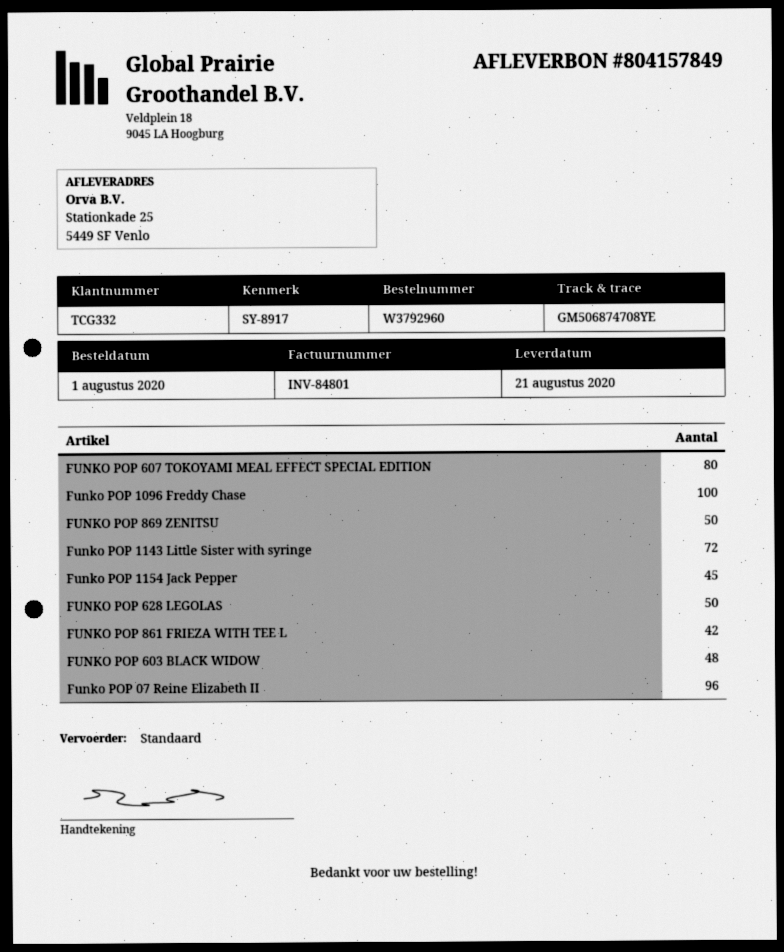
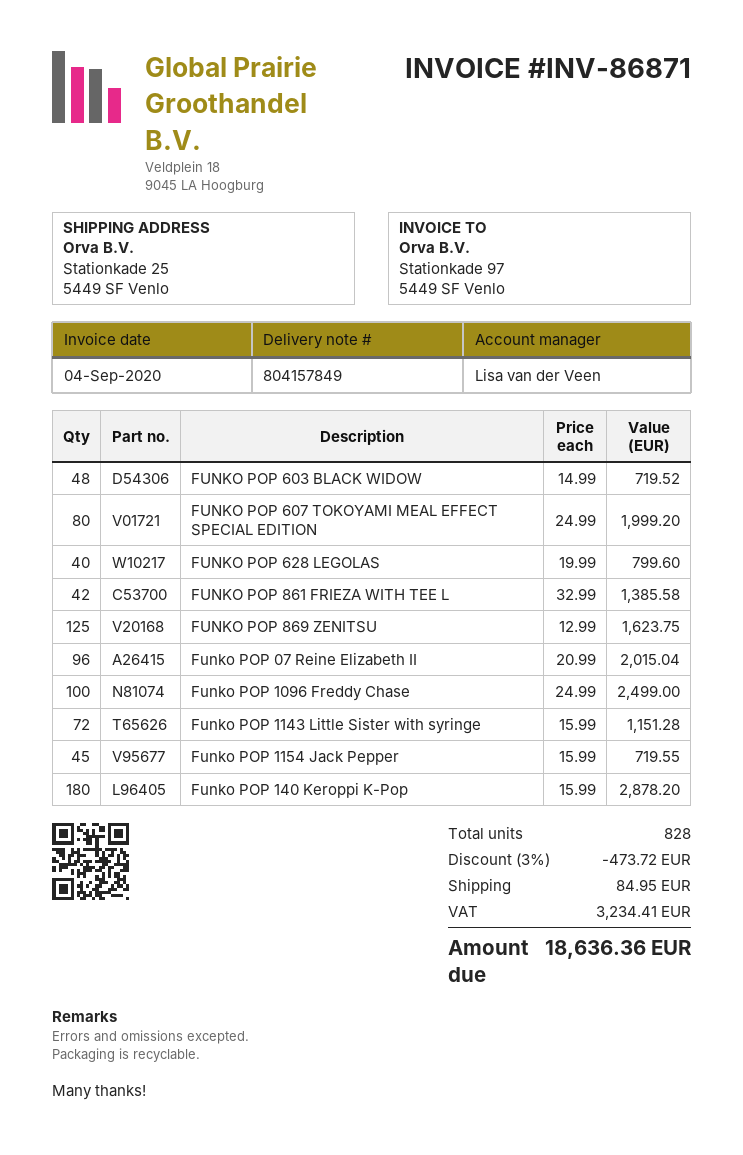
invoice number: INV-84801 -> INV-86871
FUNKO POP 869 ZENITSU: 50 -> 125
FUNKO POP 628 LEGOLAS: 50 -> 40
Funko POP 140 Keroppi K-Pop: none -> 180

